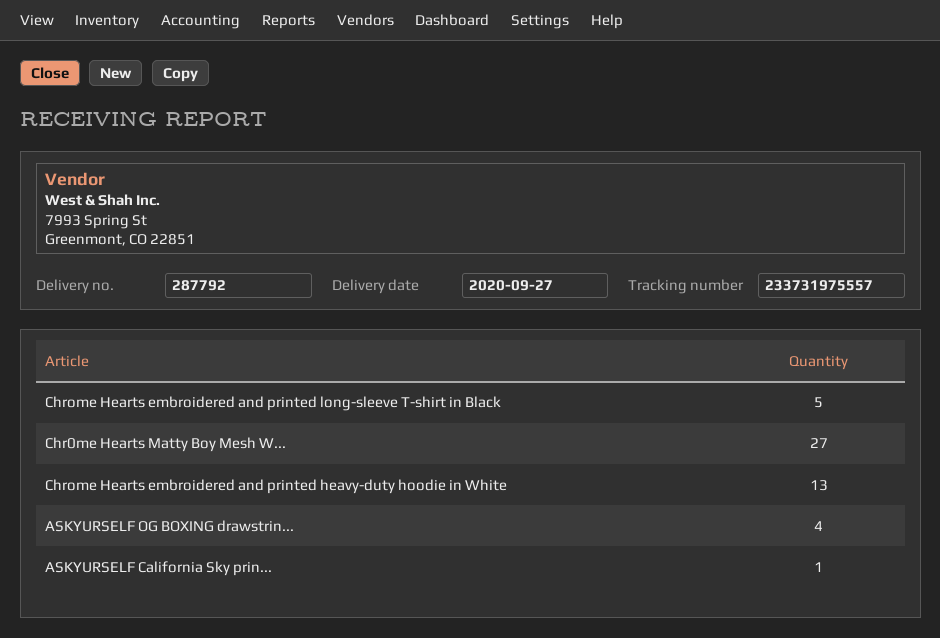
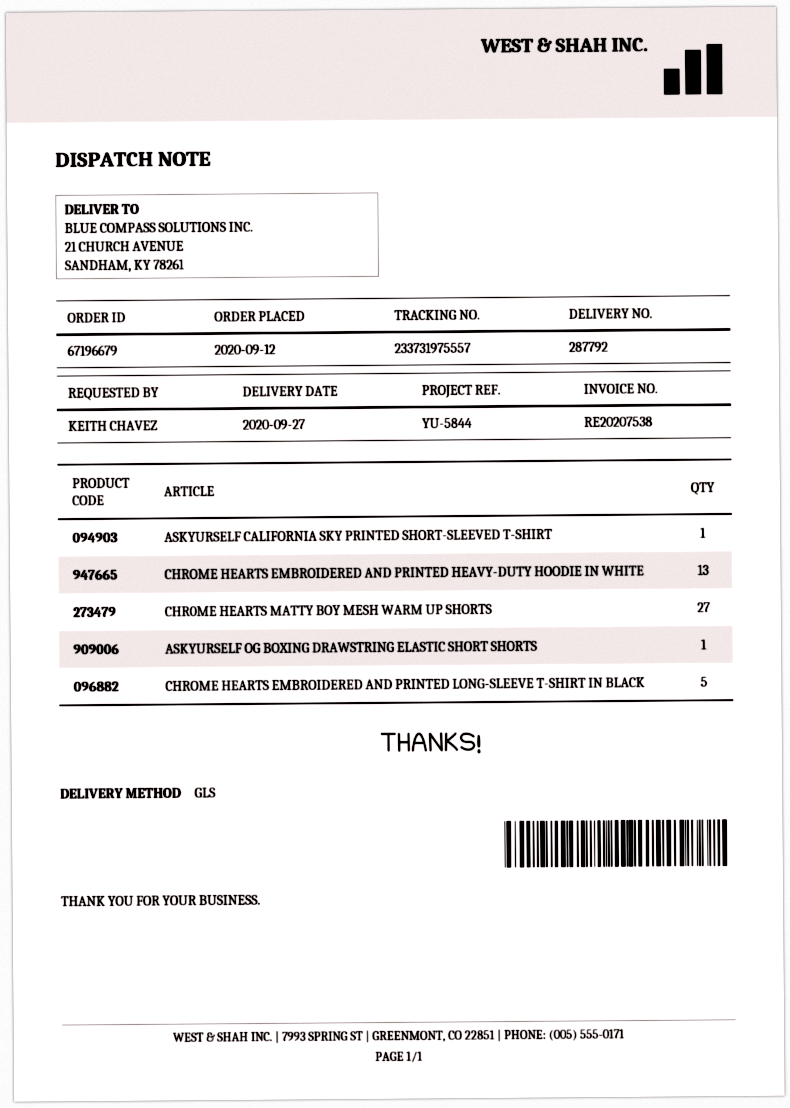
ASKYURSELF OG BOXING drawstrin...: 4 -> 1

